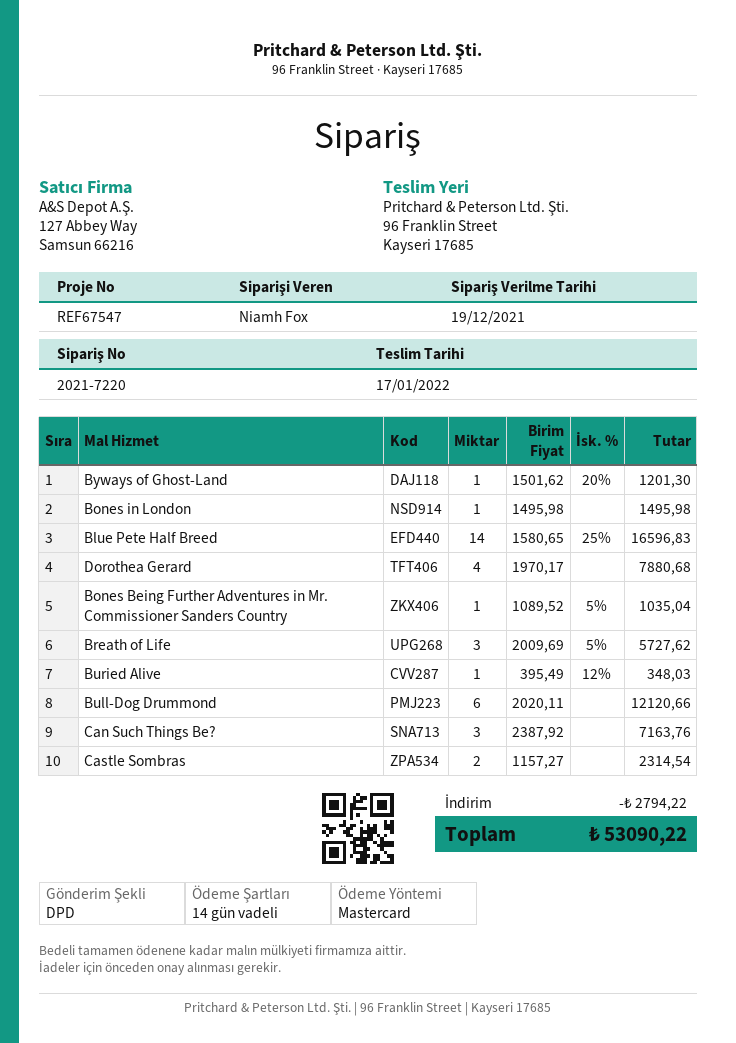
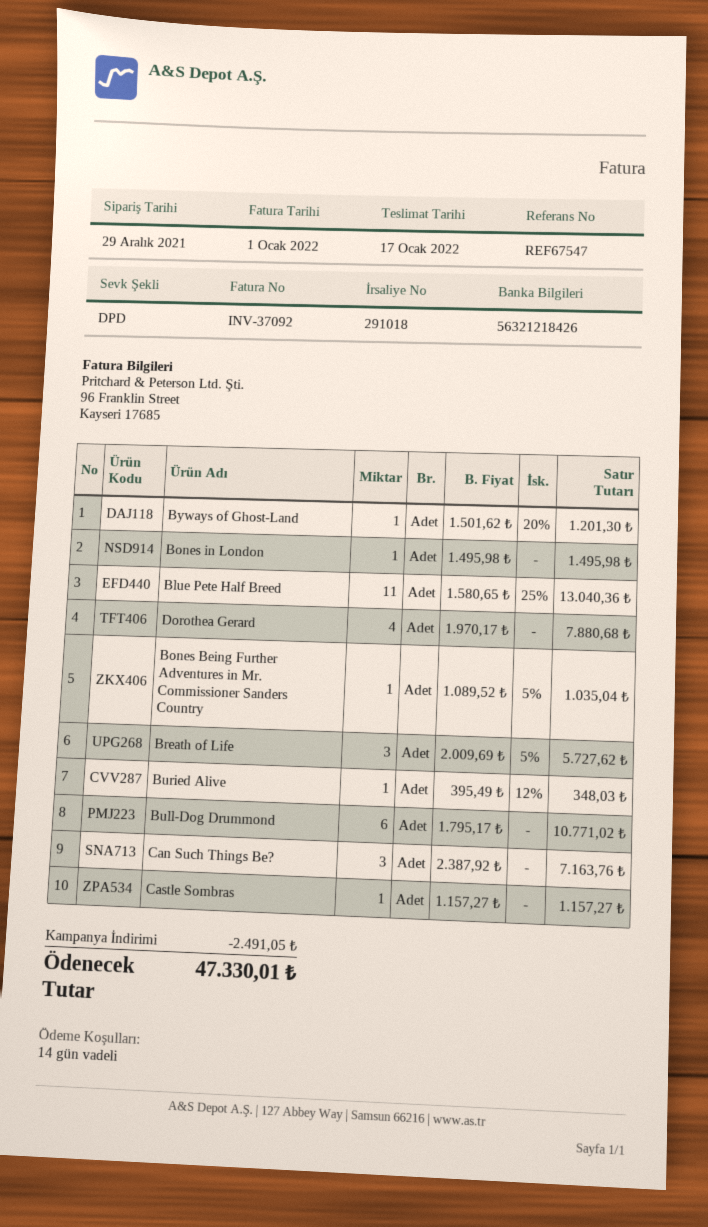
order date: 2021-12-19 -> 2021-12-29
Blue Pete Half Breed: 14 x 1580.65 - 25% = 16596.83 -> 11 x 1580.65 - 25% = 13040.36
Bull-Dog Drummond: 6 x 2020.11 = 12120.66 -> 6 x 1795.17 = 10771.02
Castle Sombras: 2 x 1157.27 = 2314.54 -> 1 x 1157.27 = 1157.27
discount: 2794.22 -> 2491.05
total: 53090.22 -> 47330.01

